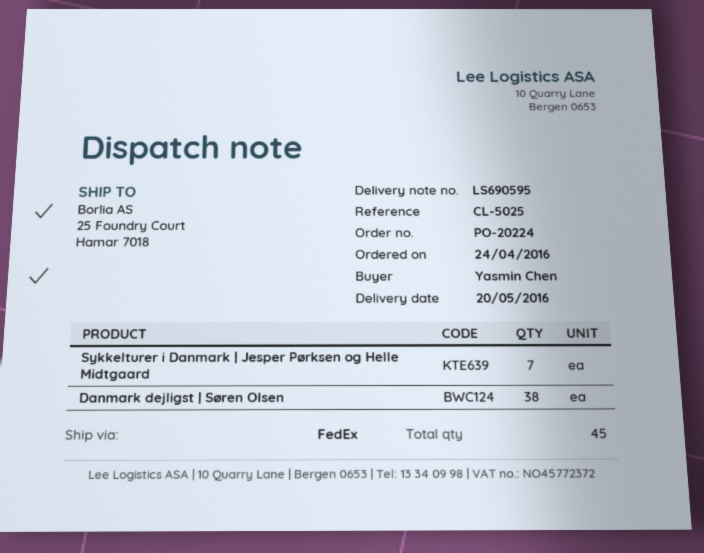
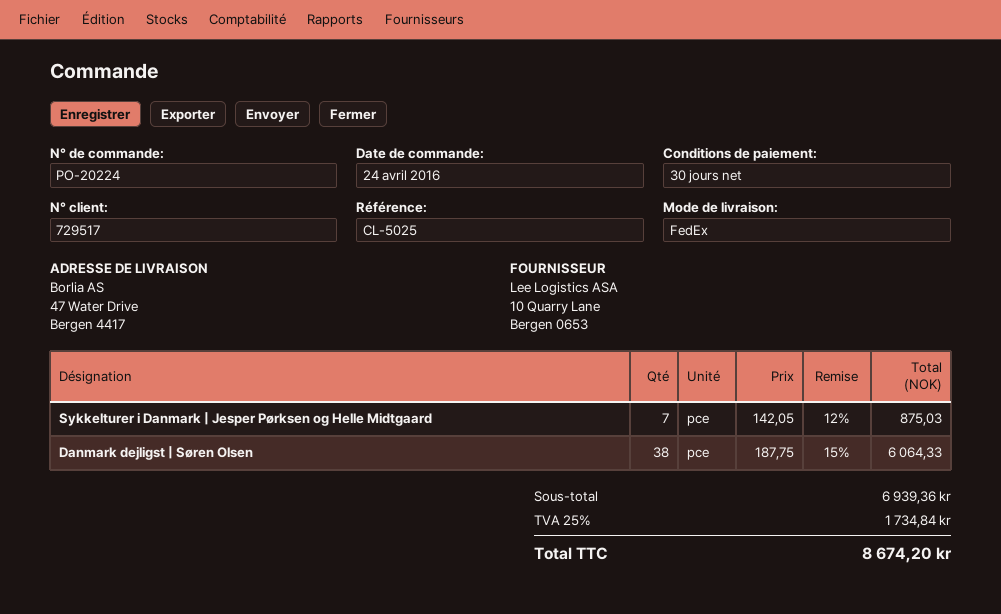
ship to: 25 Foundry Court, Hamar 7018 -> 47 Water Drive, Bergen 4417

